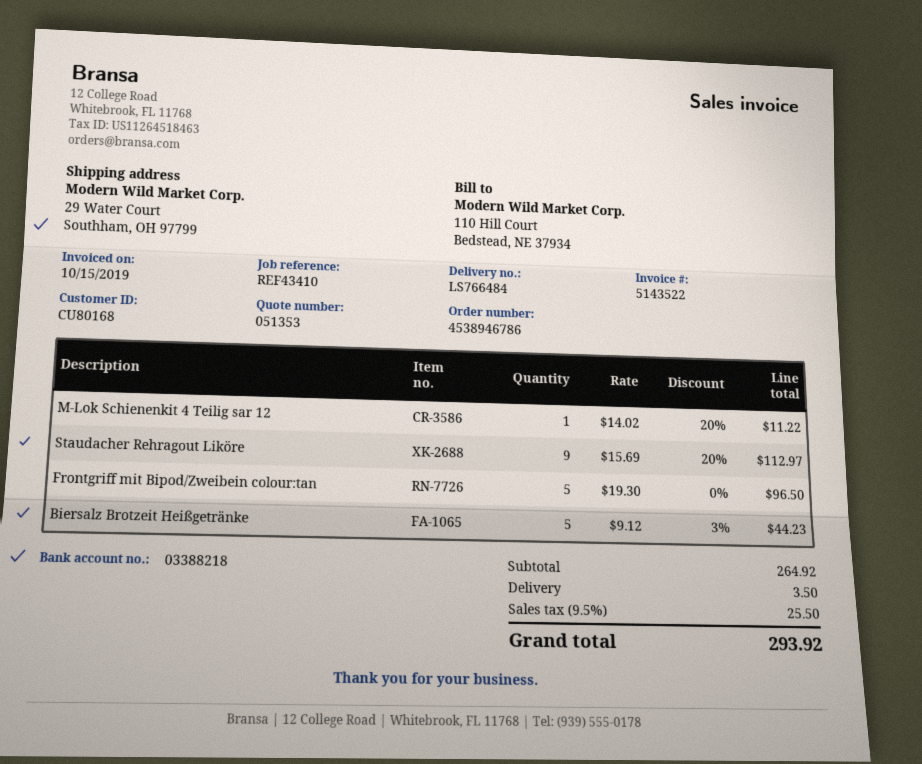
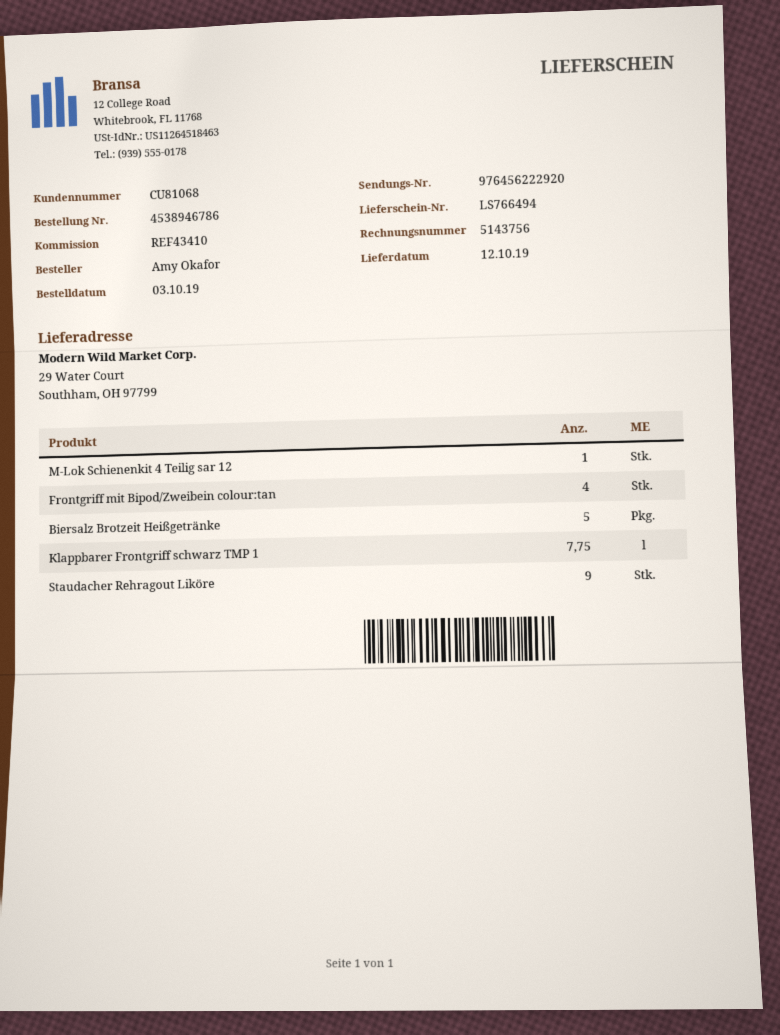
delivery note number: LS766484 -> LS766494
invoice number: 5143522 -> 5143756
customer number: CU80168 -> CU81068
Frontgriff mit Bipod/Zweibein colour:tan: 5 -> 4
Klappbarer Frontgriff schwarz TMP 1: none -> 7.75

